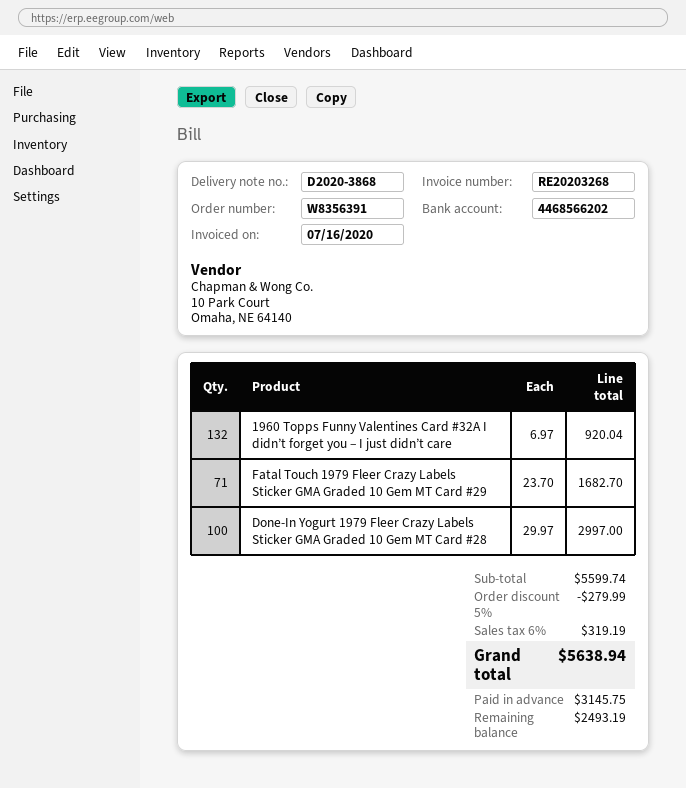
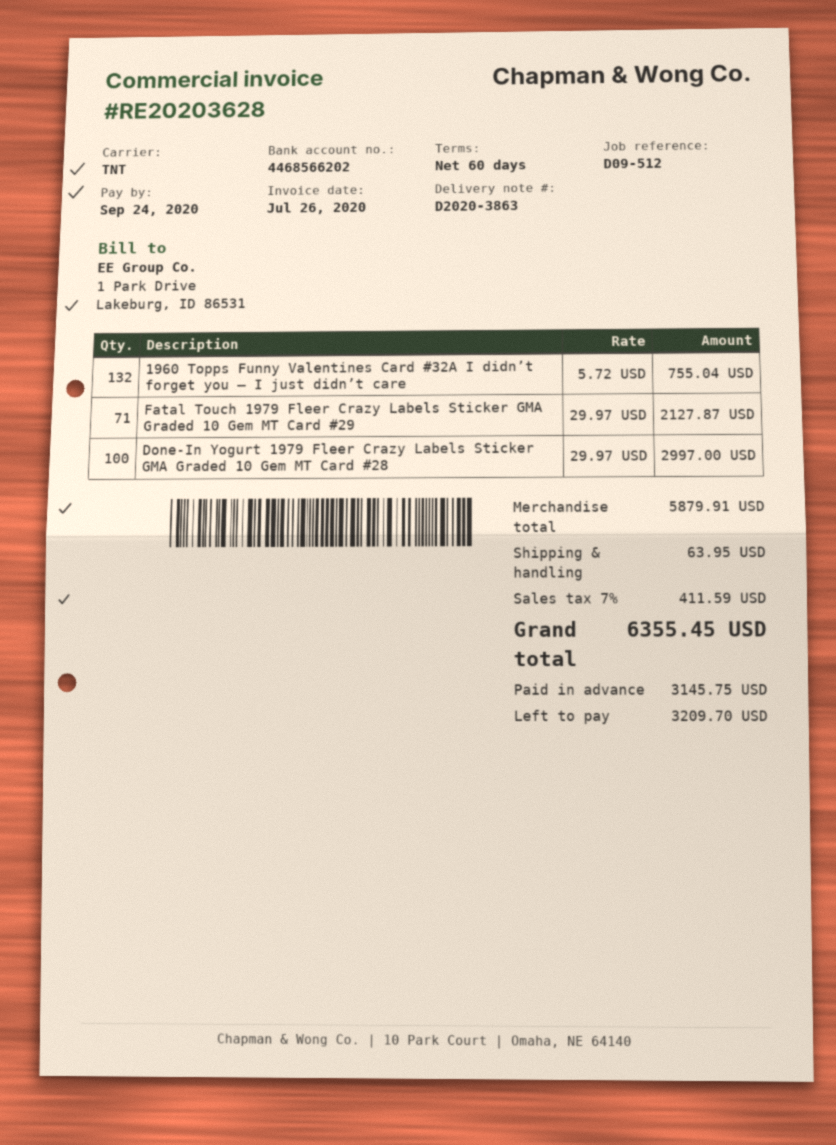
delivery note number: D2020-3868 -> D2020-3863
invoice number: RE20203268 -> RE20203628
invoice date: 2020-07-16 -> 2020-07-26
1960 Topps Funny Valentines Card #32A I didn’t forget you – I just didn’t care: 132 x 6.97 = 920.04 -> 132 x 5.72 = 755.04
Fatal Touch 1979 Fleer Crazy Labels Sticker GMA Graded 10 Gem MT Card #29: 71 x 23.70 = 1682.70 -> 71 x 29.97 = 2127.87
subtotal: 5599.74 -> 5879.91
discount: 5% = 279.99 -> none
shipping: none -> 63.95
tax: 6% = 319.19 -> 7% = 411.59
total: 5638.94 -> 6355.45
balance: 2493.19 -> 3209.70

